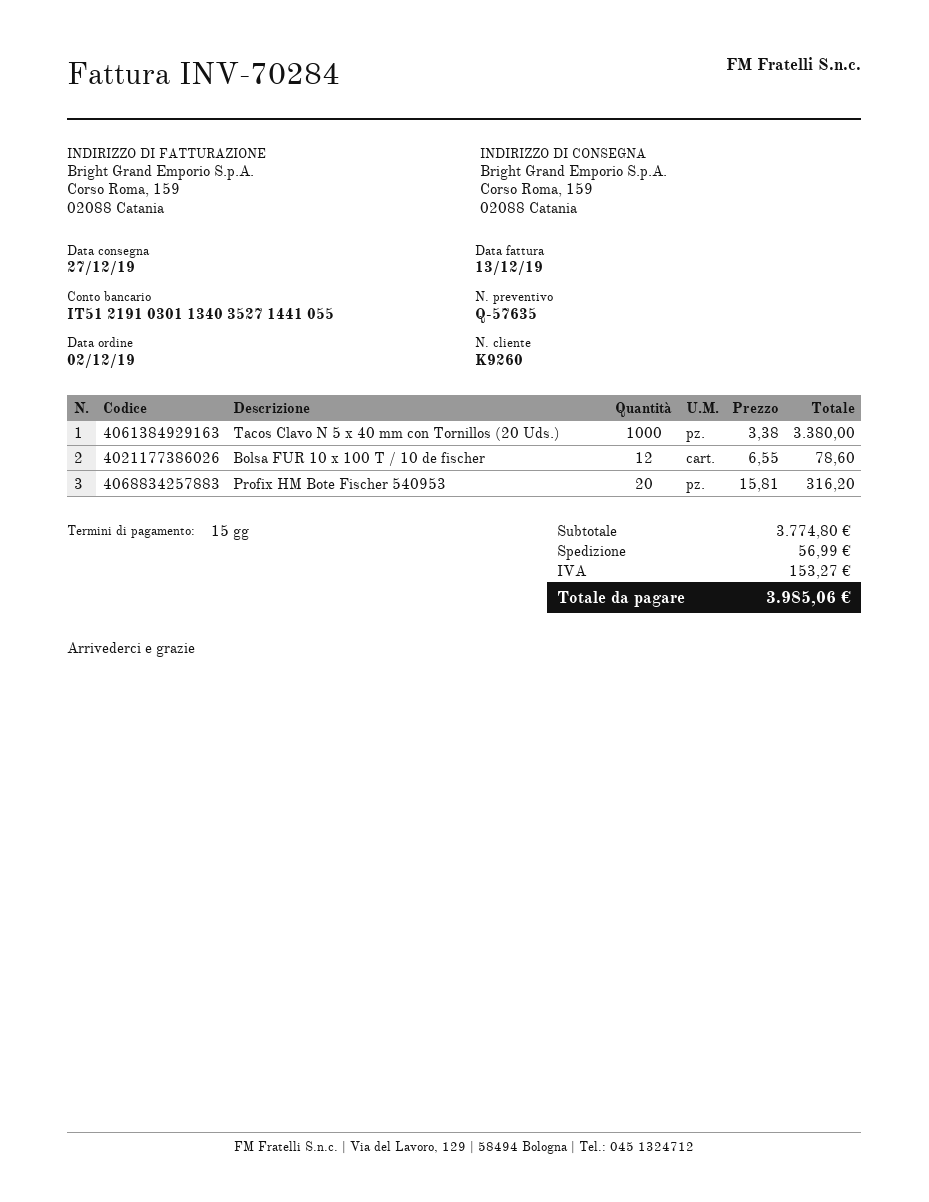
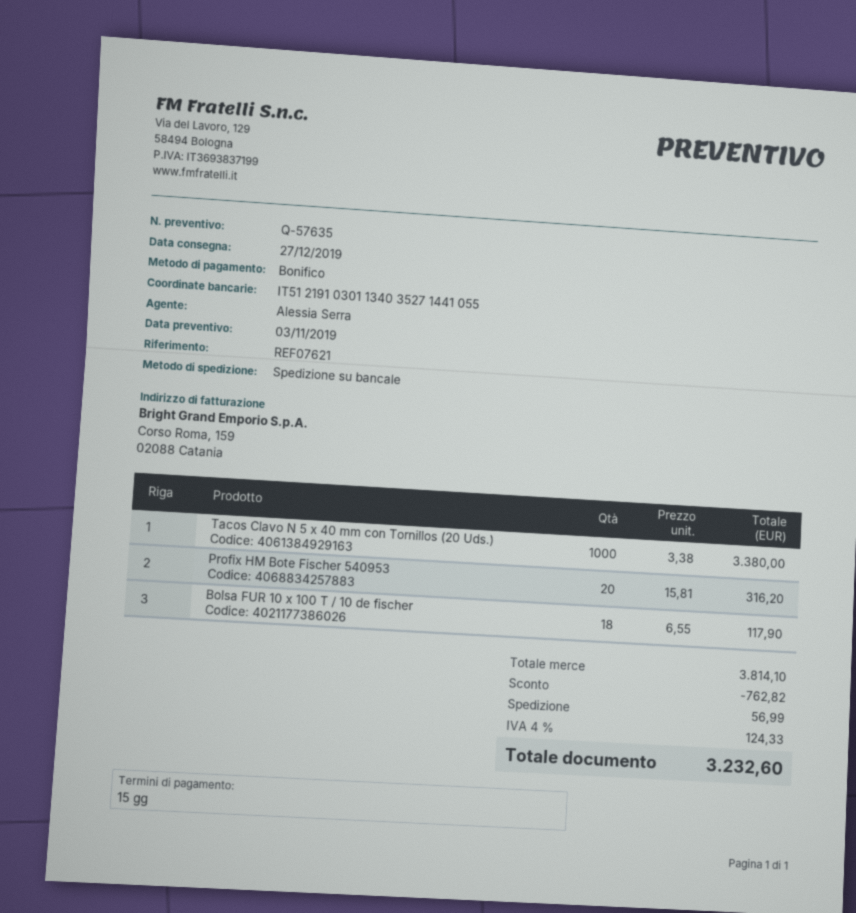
Bolsa FUR 10 x 100 T / 10 de fischer: 12 x 6.55 = 78.60 -> 18 x 6.55 = 117.90
subtotal: 3774.80 -> 3814.10
discount: none -> 762.82
tax: 153.27 -> 124.33
total: 3985.06 -> 3232.60

